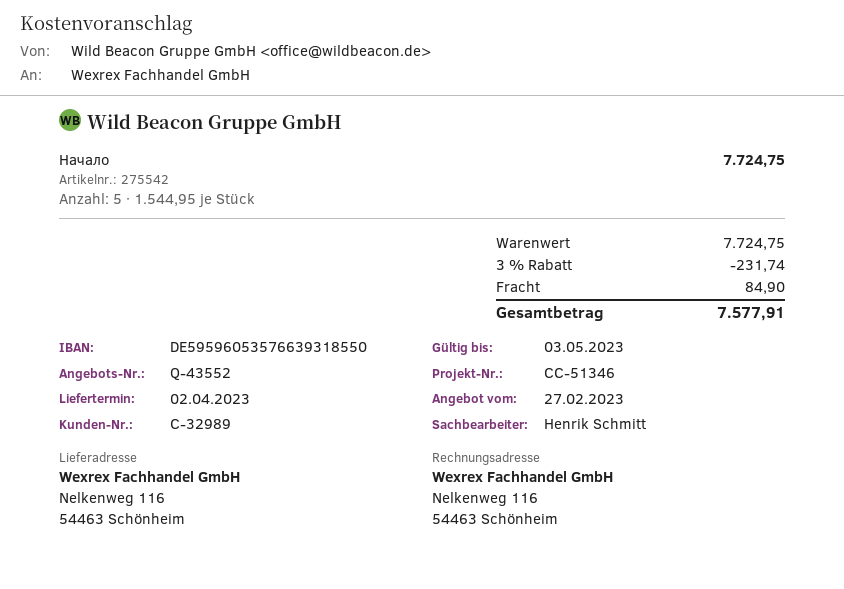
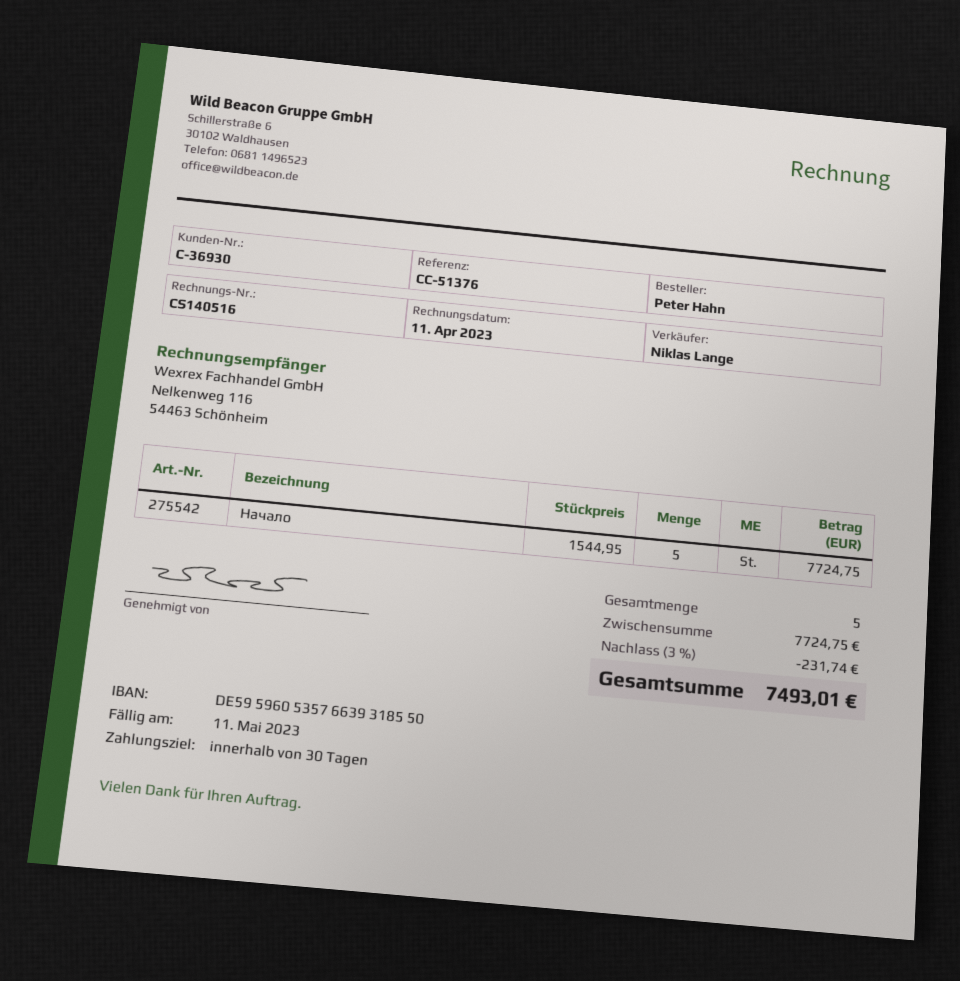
customer number: C-32989 -> C-36930
reference: CC-51346 -> CC-51376
sales rep: Henrik Schmitt -> Niklas Lange
shipping: 84.90 -> none
total: 7577.91 -> 7493.01

